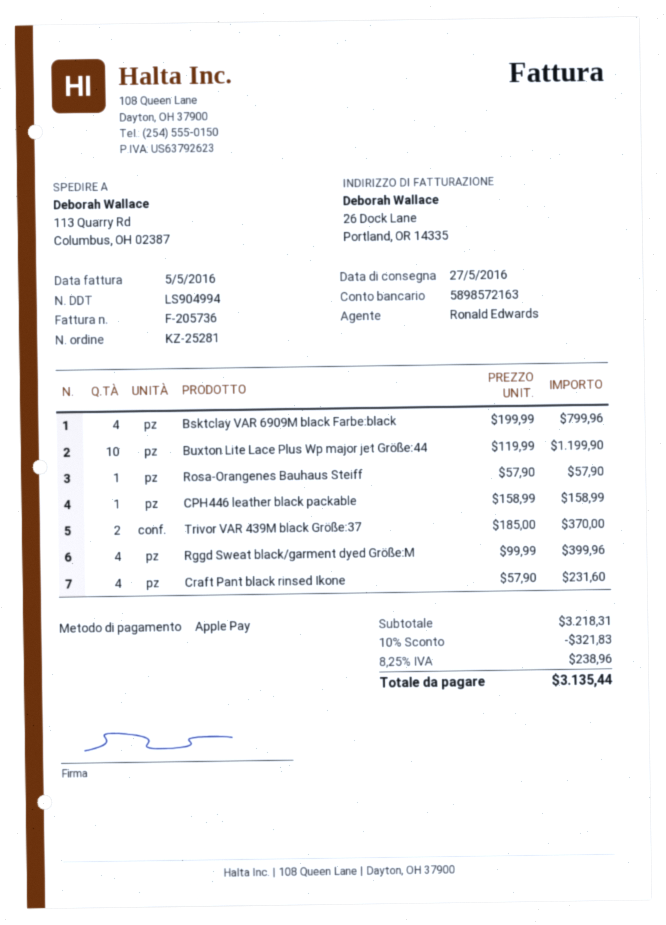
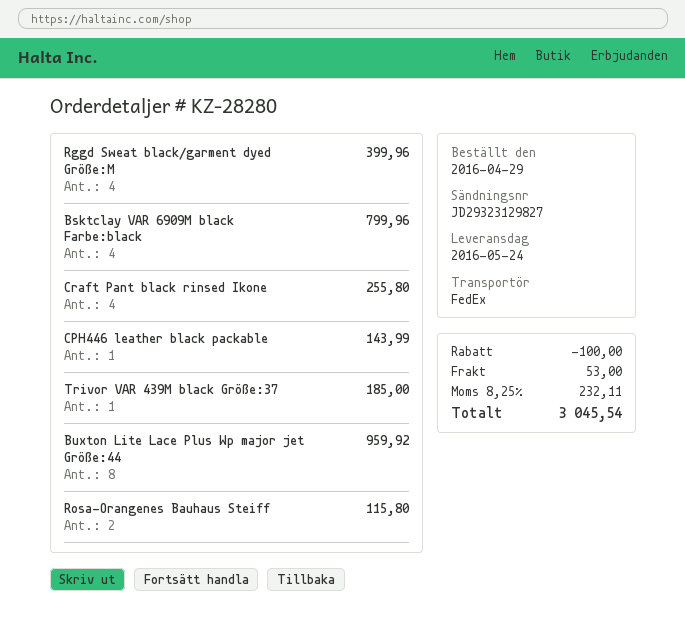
order number: KZ-25281 -> KZ-28280
delivery date: 2016-05-27 -> 2016-05-24
Buxton Lite Lace Plus Wp major jet Größe:44: 10 for 1199.90 -> 8 for 959.92
Rosa-Orangenes Bauhaus Steiff: 1 for 57.90 -> 2 for 115.80
CPH446 leather black packable: 1 for 158.99 -> 1 for 143.99
Trivor VAR 439M black Größe:37: 2 for 370.00 -> 1 for 185.00
Craft Pant black rinsed Ikone: 4 for 231.60 -> 4 for 255.80
discount: 321.83 -> 100.00
shipping: none -> 53.00
tax: 8.25% = 238.96 -> 8.25% = 232.11
total: 3135.44 -> 3045.54

